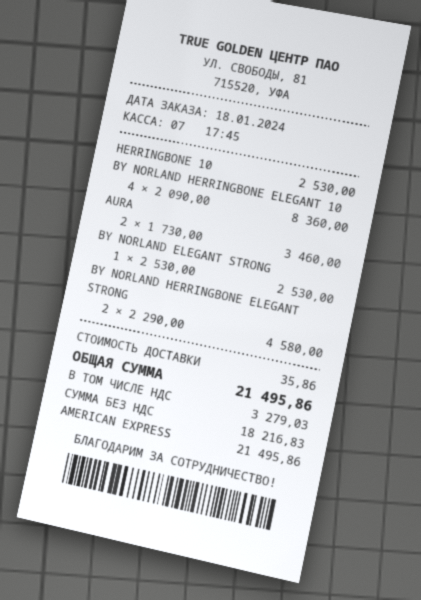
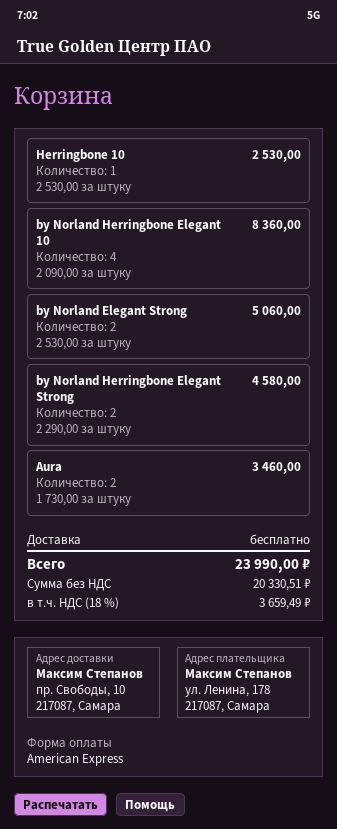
BY NORLAND ELEGANT STRONG: 1 x 2530.00 = 2530.00 -> 2 x 2530.00 = 5060.00
shipping: 35.86 -> 0.00
net: 18216.83 -> 20330.51
tax: 3279.03 -> 3659.49
total: 21495.86 -> 23990.00

